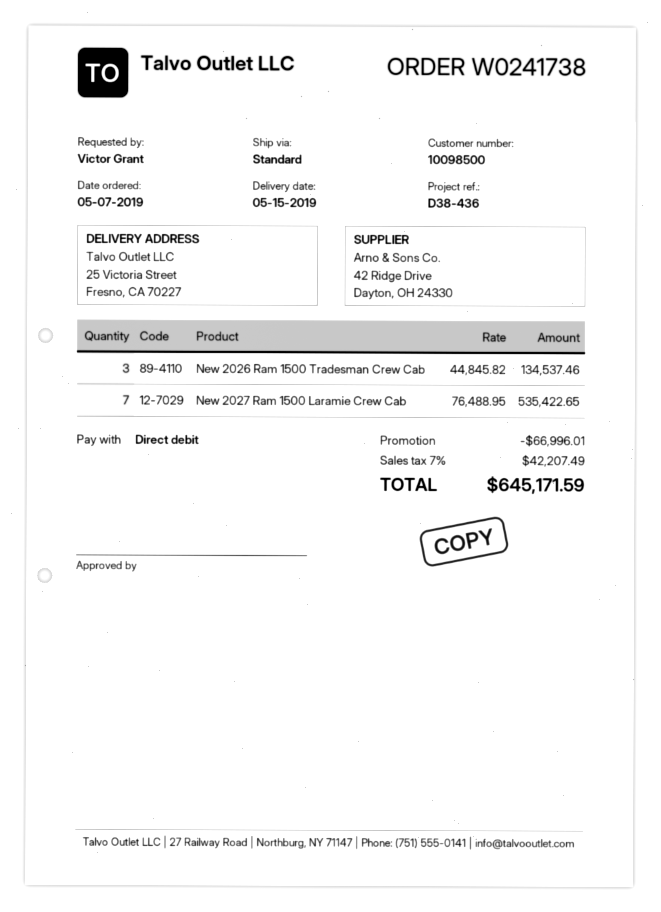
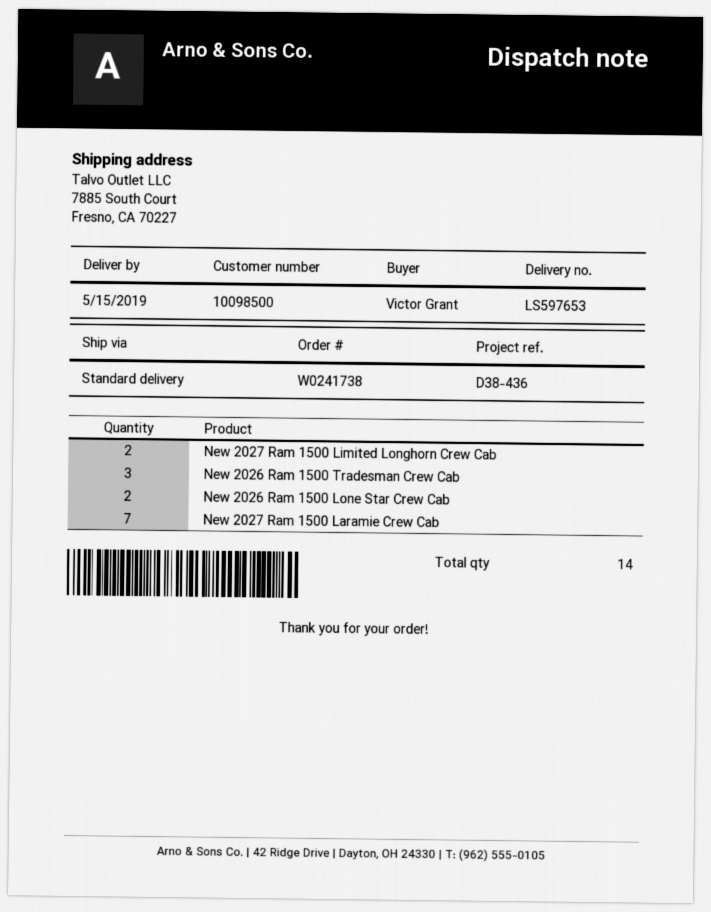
ship to: 25 Victoria Street, Fresno, CA 70227 -> 7885 South Court, Fresno, CA 70227
New 2027 Ram 1500 Limited Longhorn Crew Cab: none -> 2
New 2026 Ram 1500 Lone Star Crew Cab: none -> 2

